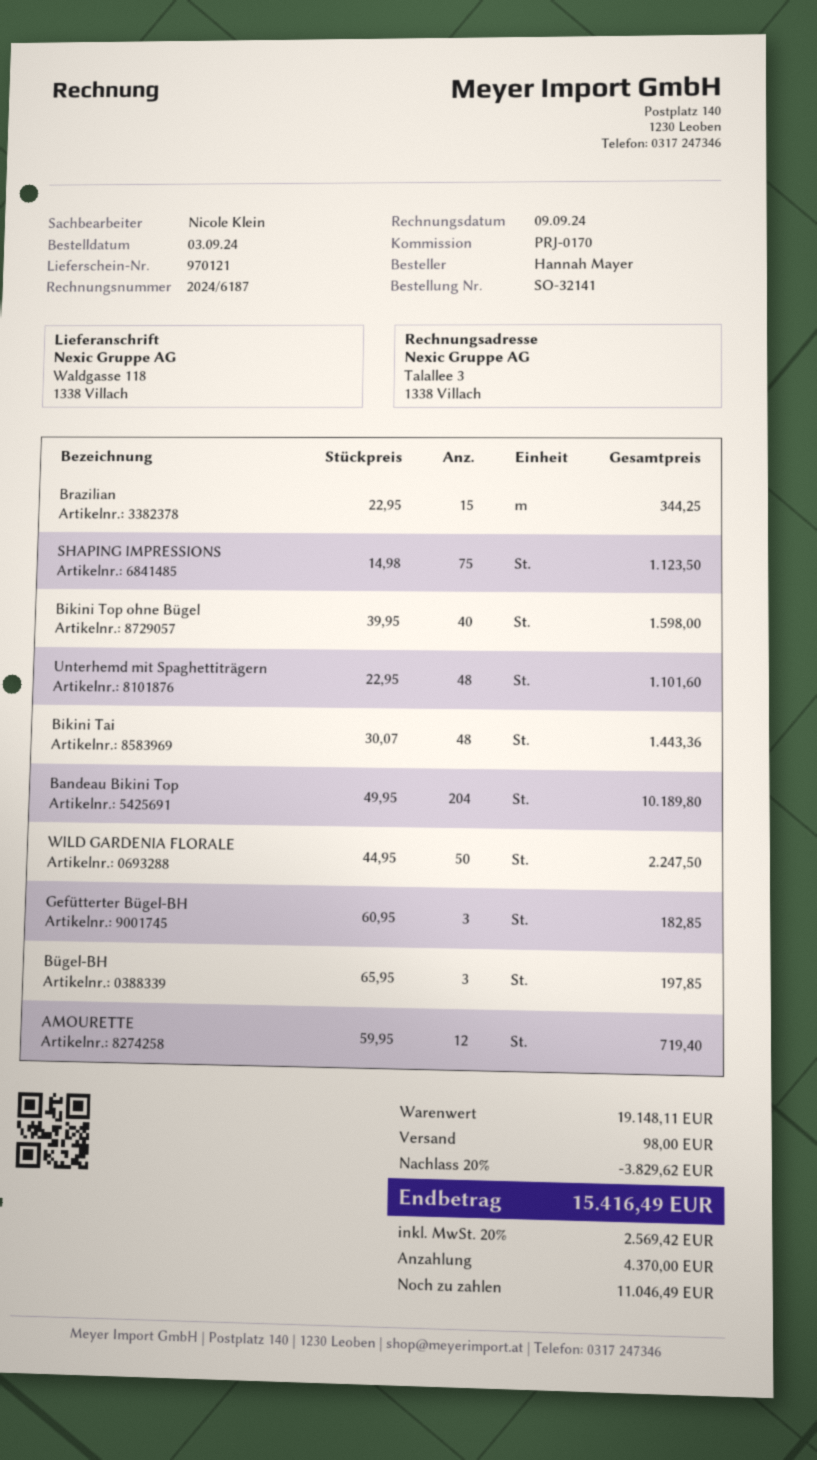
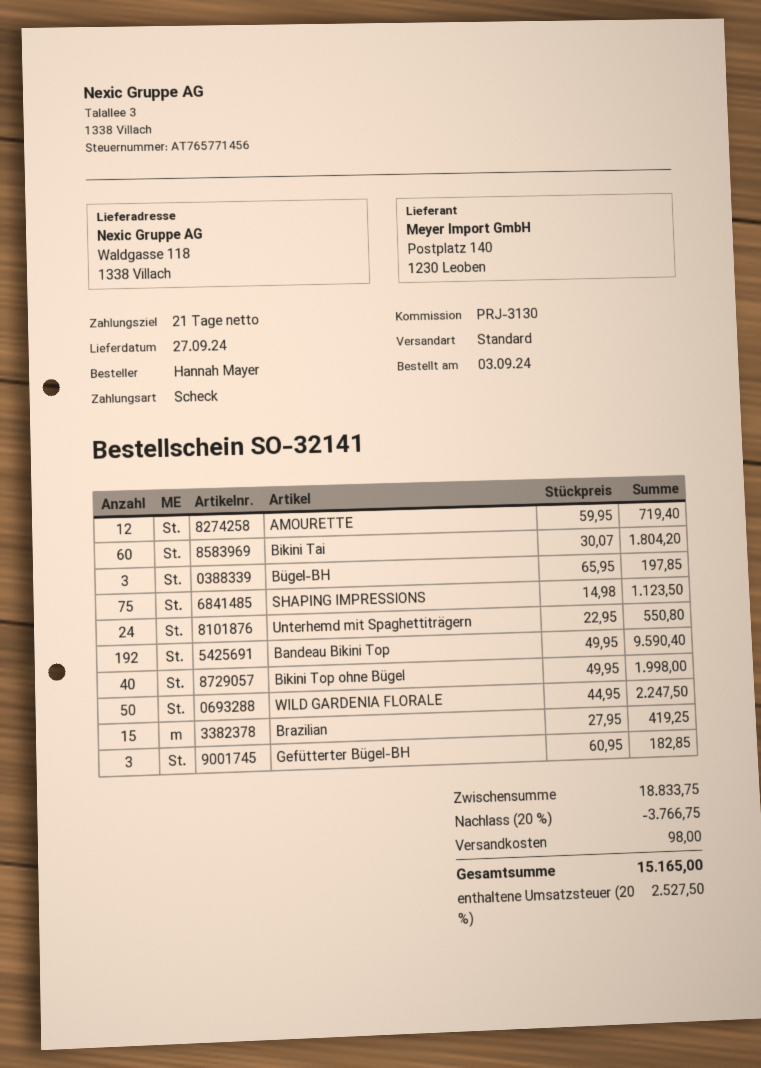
reference: PRJ-0170 -> PRJ-3130
Brazilian: 15 x 22.95 = 344.25 -> 15 x 27.95 = 419.25
Bikini Top ohne Bügel: 40 x 39.95 = 1598.00 -> 40 x 49.95 = 1998.00
Unterhemd mit Spaghettiträgern: 48 x 22.95 = 1101.60 -> 24 x 22.95 = 550.80
Bikini Tai: 48 x 30.07 = 1443.36 -> 60 x 30.07 = 1804.20
Bandeau Bikini Top: 204 x 49.95 = 10189.80 -> 192 x 49.95 = 9590.40
subtotal: 19148.11 -> 18833.75
discount: 20% = 3829.62 -> 20% = 3766.75
tax: 20% = 2569.42 -> 20% = 2527.50
total: 15416.49 -> 15165.00

